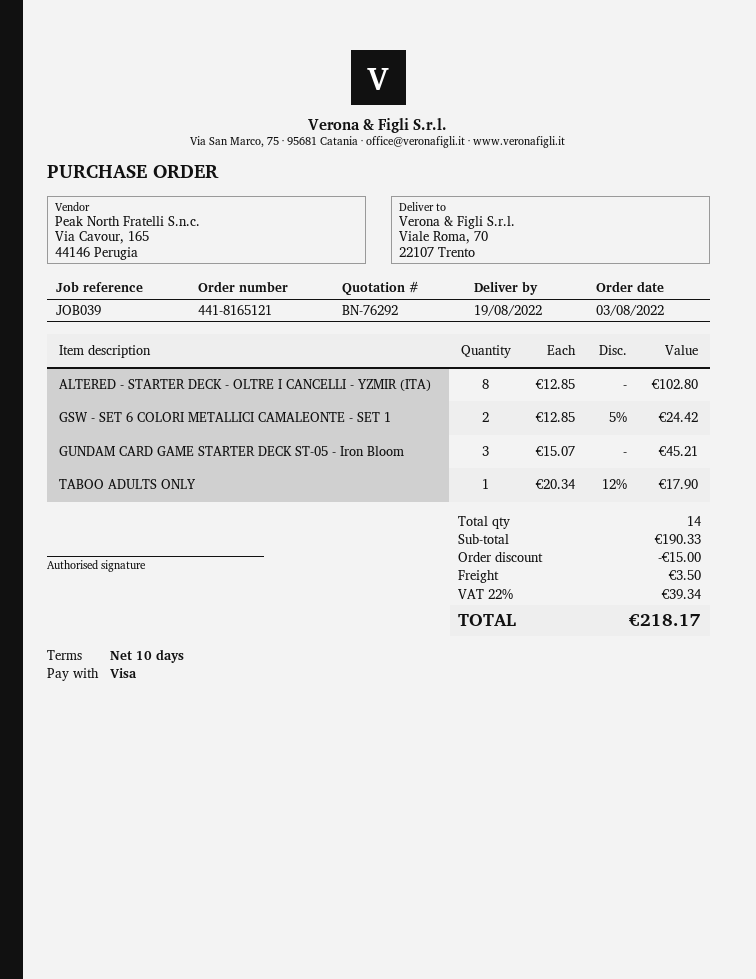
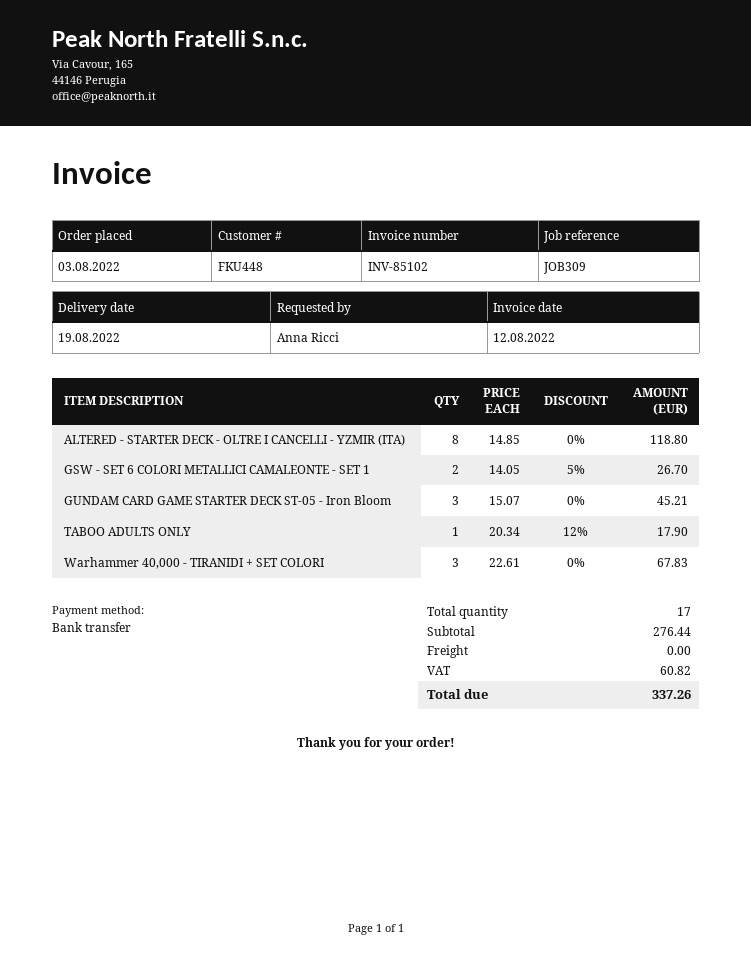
reference: JOB039 -> JOB309
payment method: Visa -> bank transfer
ALTERED - STARTER DECK - OLTRE I CANCELLI - YZMIR (ITA): 8 x 12.85 = 102.80 -> 8 x 14.85 = 118.80
GSW - SET 6 COLORI METALLICI CAMALEONTE - SET 1: 2 x 12.85 - 5% = 24.42 -> 2 x 14.05 - 5% = 26.70
Warhammer 40,000 - TIRANIDI + SET COLORI: none -> 3 x 22.61 = 67.83
total quantity: 14 -> 17
subtotal: 190.33 -> 276.44
discount: 15.00 -> none
shipping: 3.50 -> 0.00
tax: 39.34 -> 60.82
total: 218.17 -> 337.26

